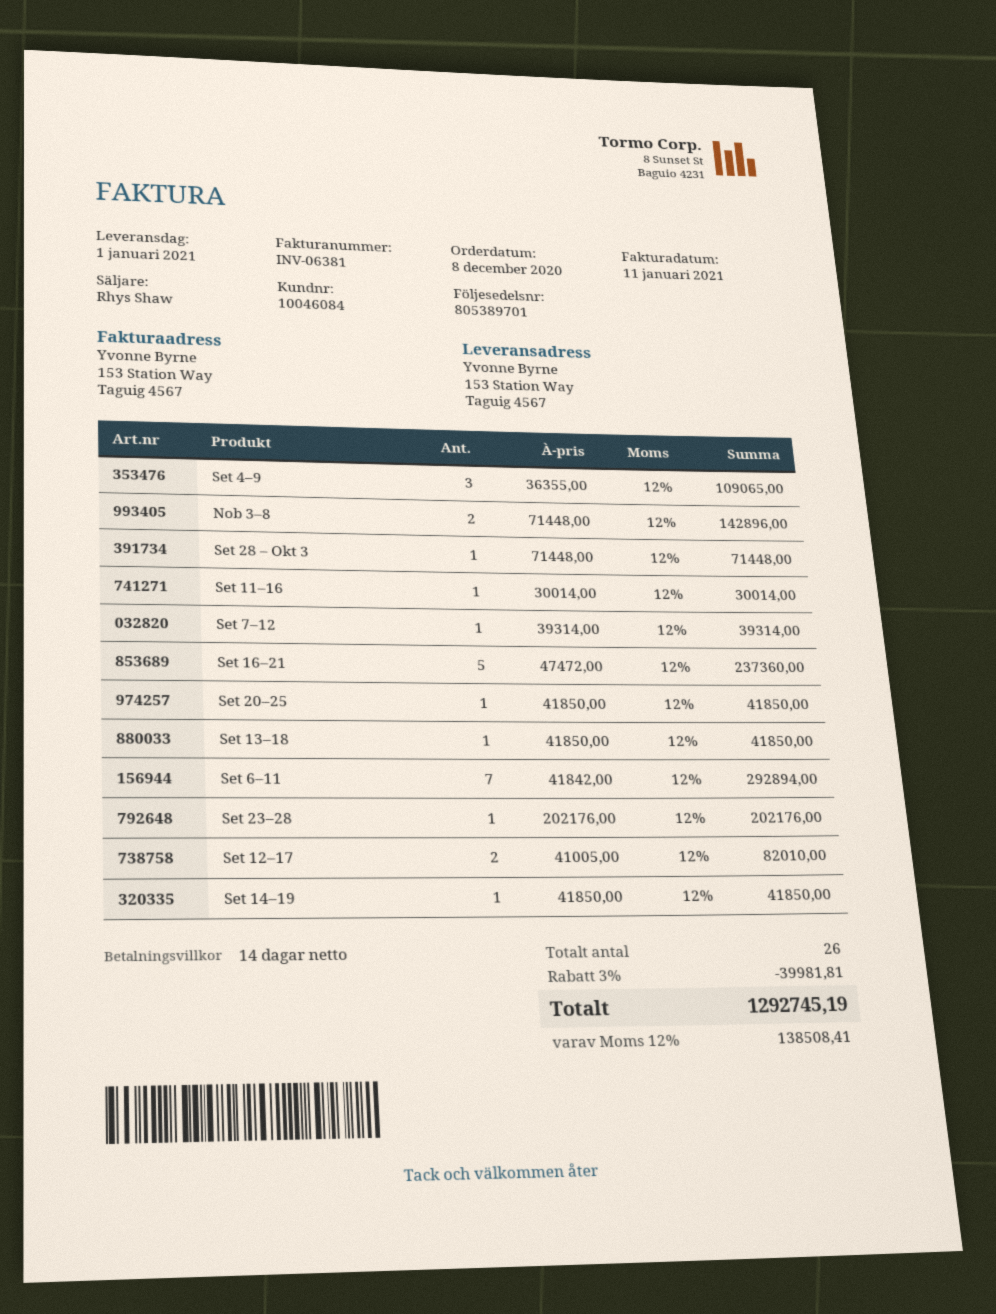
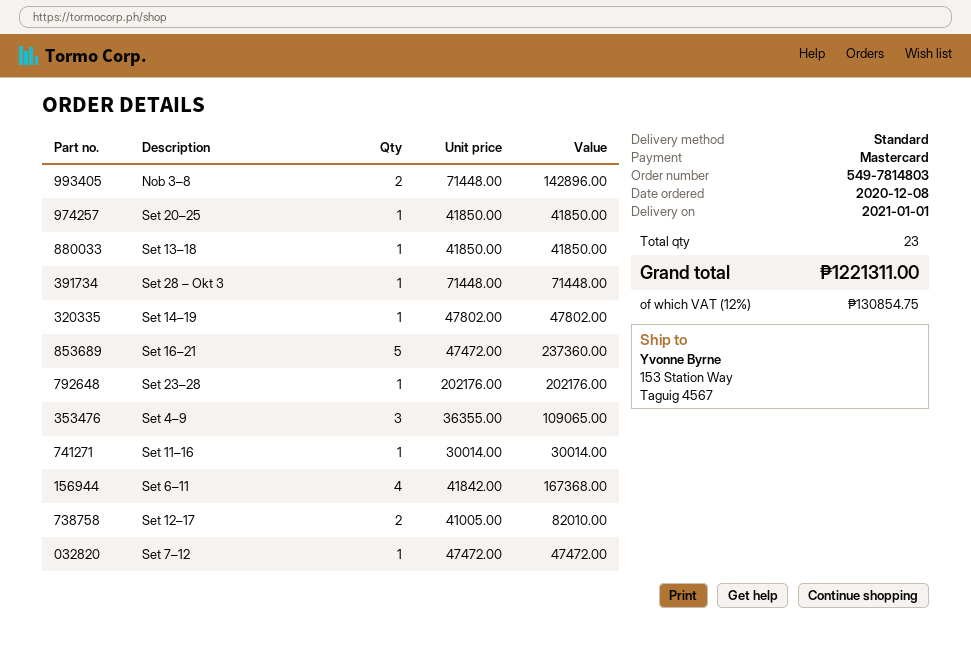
Set 7–12: 1 x 39314.00 = 39314.00 -> 1 x 47472.00 = 47472.00
Set 6–11: 7 x 41842.00 = 292894.00 -> 4 x 41842.00 = 167368.00
Set 14–19: 1 x 41850.00 = 41850.00 -> 1 x 47802.00 = 47802.00
total quantity: 26 -> 23
discount: 3% = 39981.81 -> none
tax: 12% = 138508.41 -> 12% = 130854.75
total: 1292745.19 -> 1221311.00

